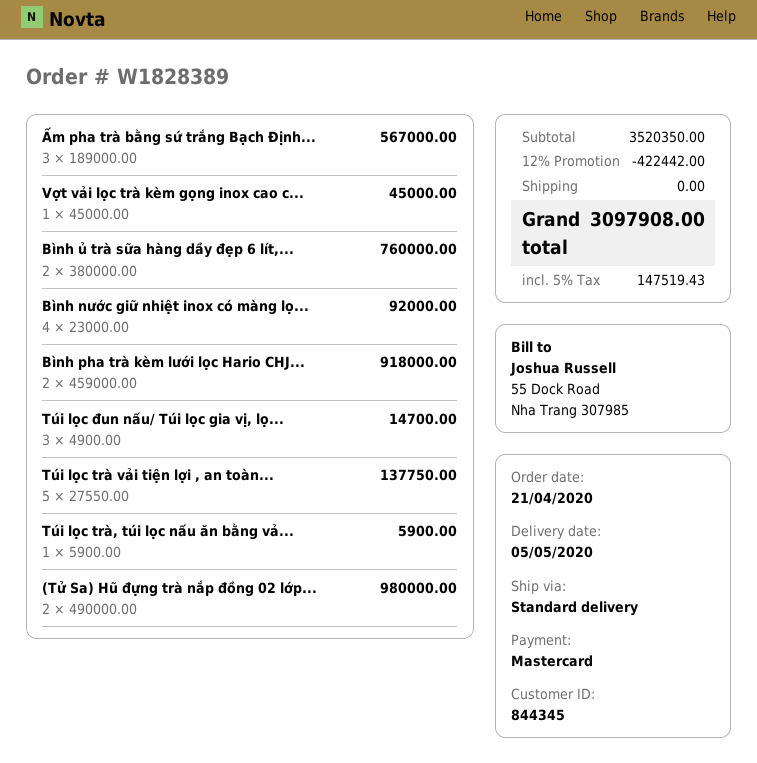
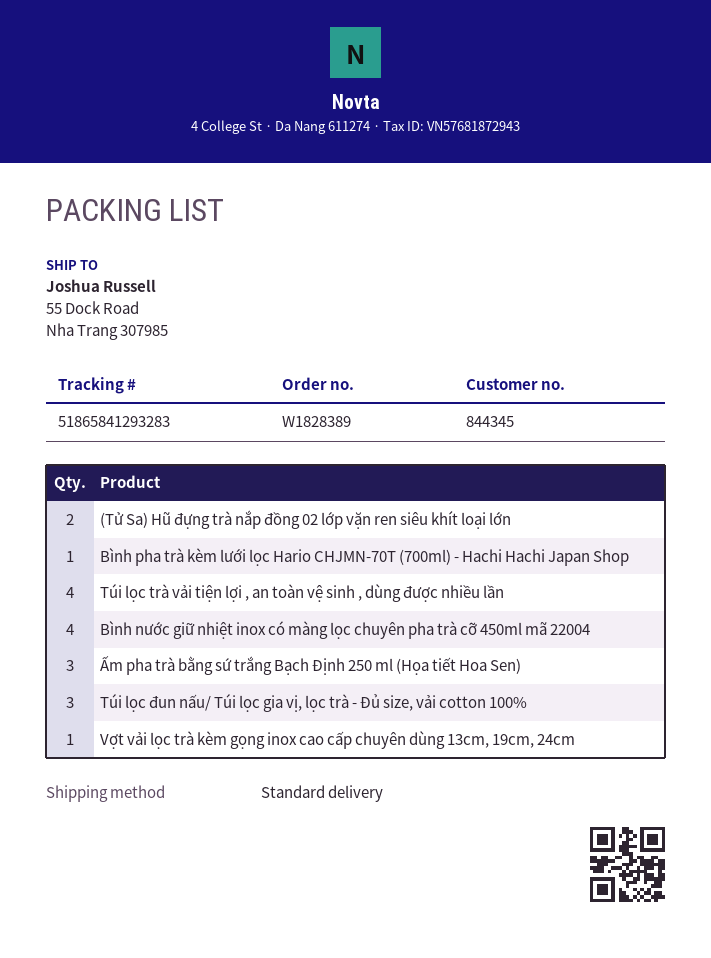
Bình ủ trà sữa hàng dầy đẹp 6 lít,...: 2 -> none
Bình pha trà kèm lưới lọc Hario CHJ...: 2 -> 1
Túi lọc trà vải tiện lợi , an toàn...: 5 -> 4
Túi lọc trà, túi lọc nấu ăn bằng vả...: 1 -> none

